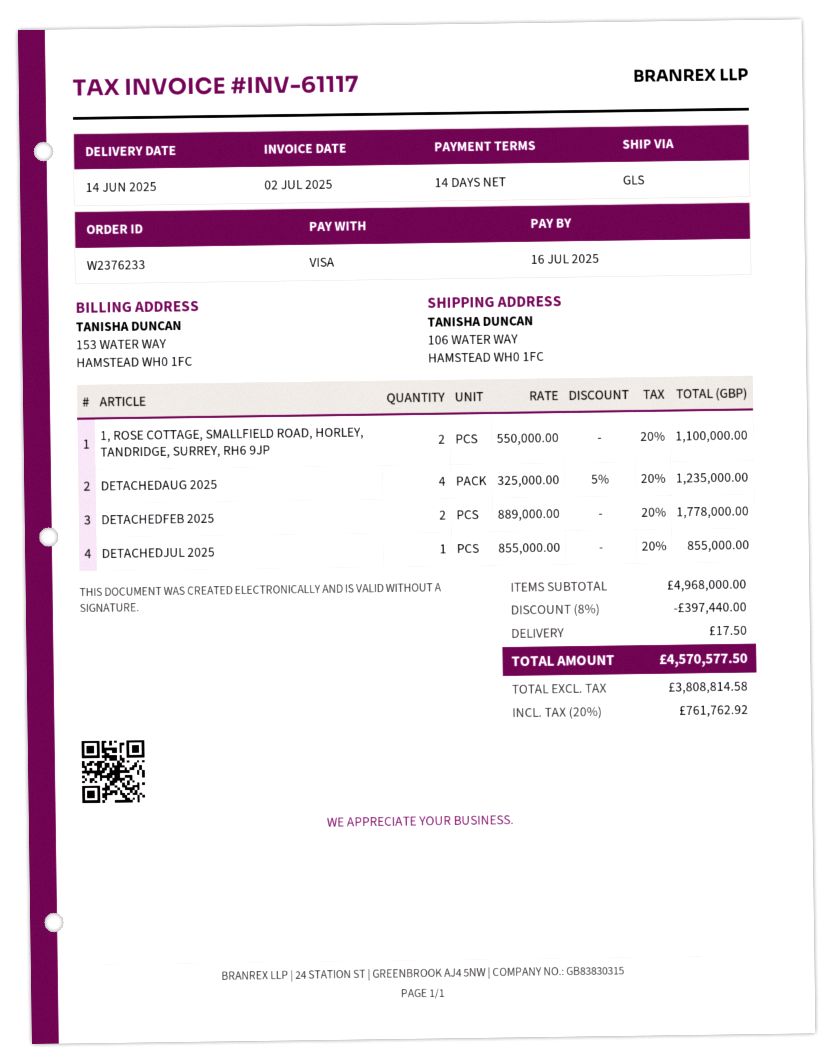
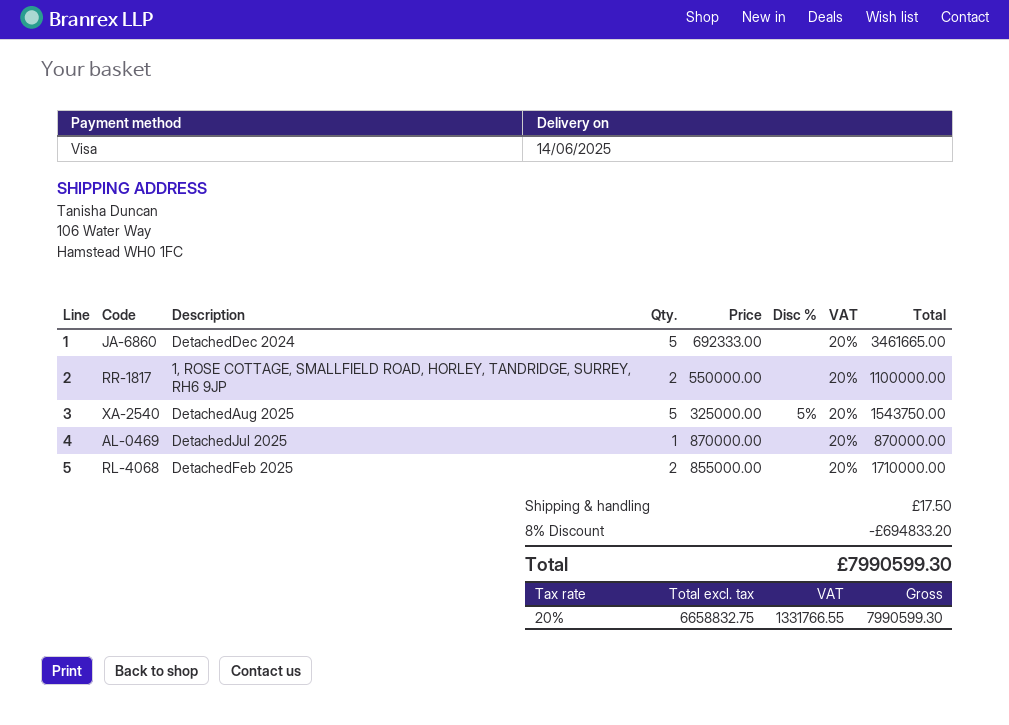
DETACHEDAUG 2025: 4 x 325000.00 - 5% = 1235000.00 -> 5 x 325000.00 - 5% = 1543750.00
DETACHEDFEB 2025: 2 x 889000.00 = 1778000.00 -> 2 x 855000.00 = 1710000.00
DETACHEDJUL 2025: 1 x 855000.00 = 855000.00 -> 1 x 870000.00 = 870000.00
DetachedDec 2024: none -> 5 x 692333.00 = 3461665.00
discount: 8% = 397440.00 -> 8% = 694833.20
net: 3808814.58 -> 6658832.75
tax: 20% = 761762.92 -> 20% = 1331766.55
total: 4570577.50 -> 7990599.30

